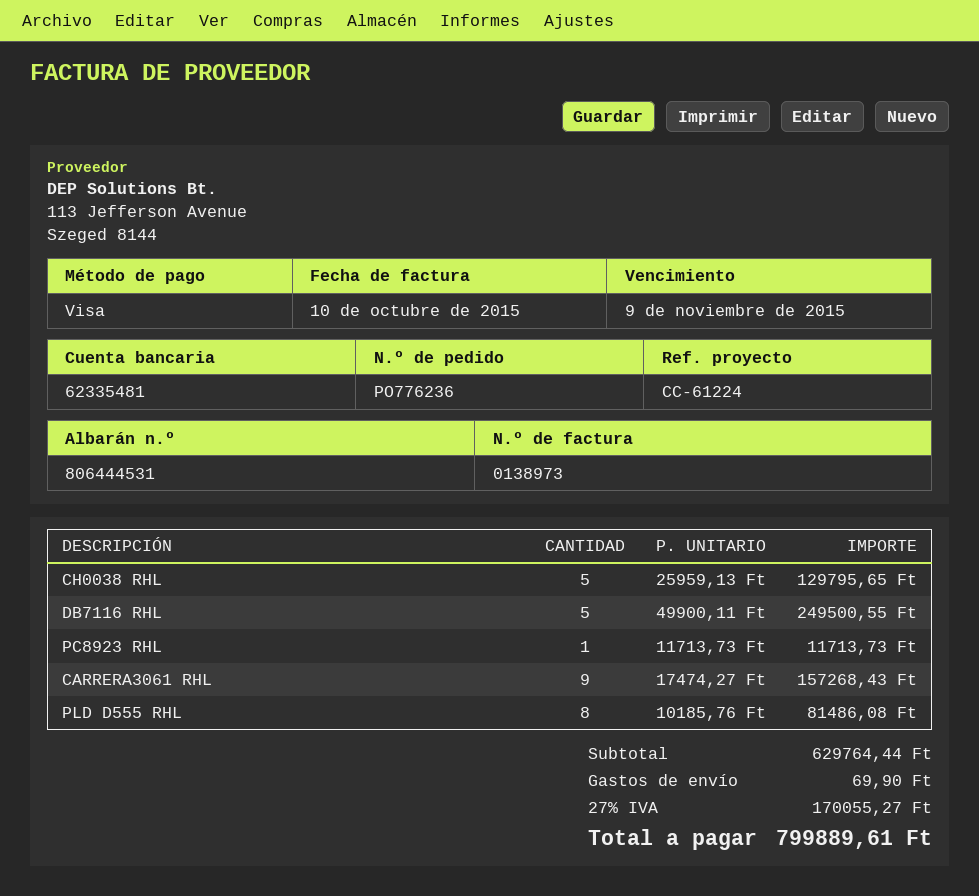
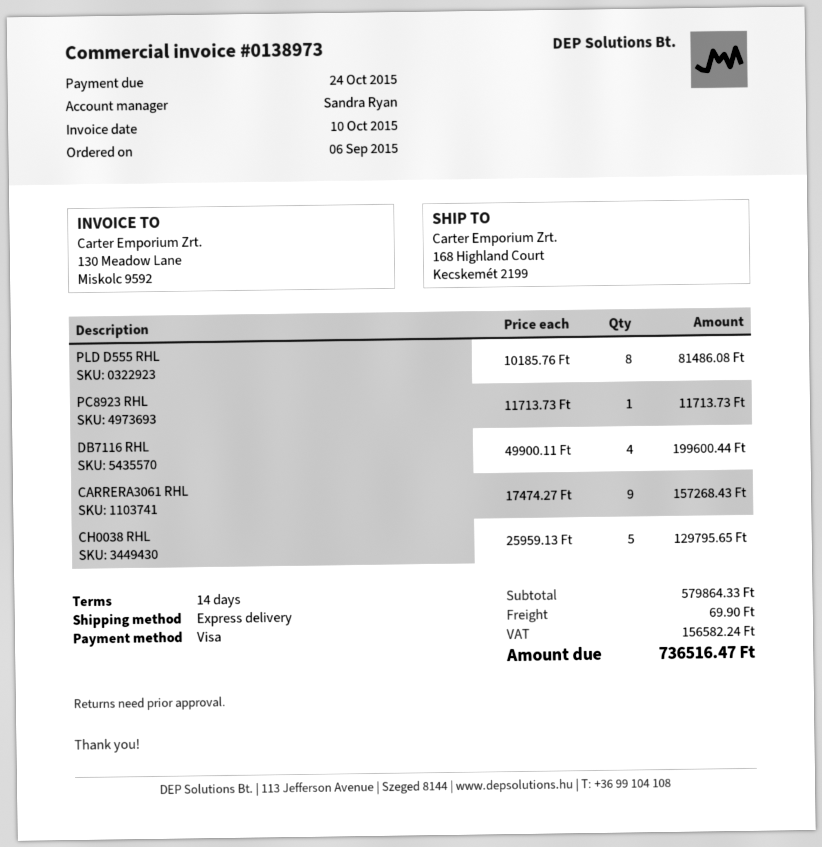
due date: 2015-11-09 -> 2015-10-24
DB7116 RHL: 5 x 49900.11 = 249500.55 -> 4 x 49900.11 = 199600.44
subtotal: 629764.44 -> 579864.33
tax: 170055.27 -> 156582.24
total: 799889.61 -> 736516.47

